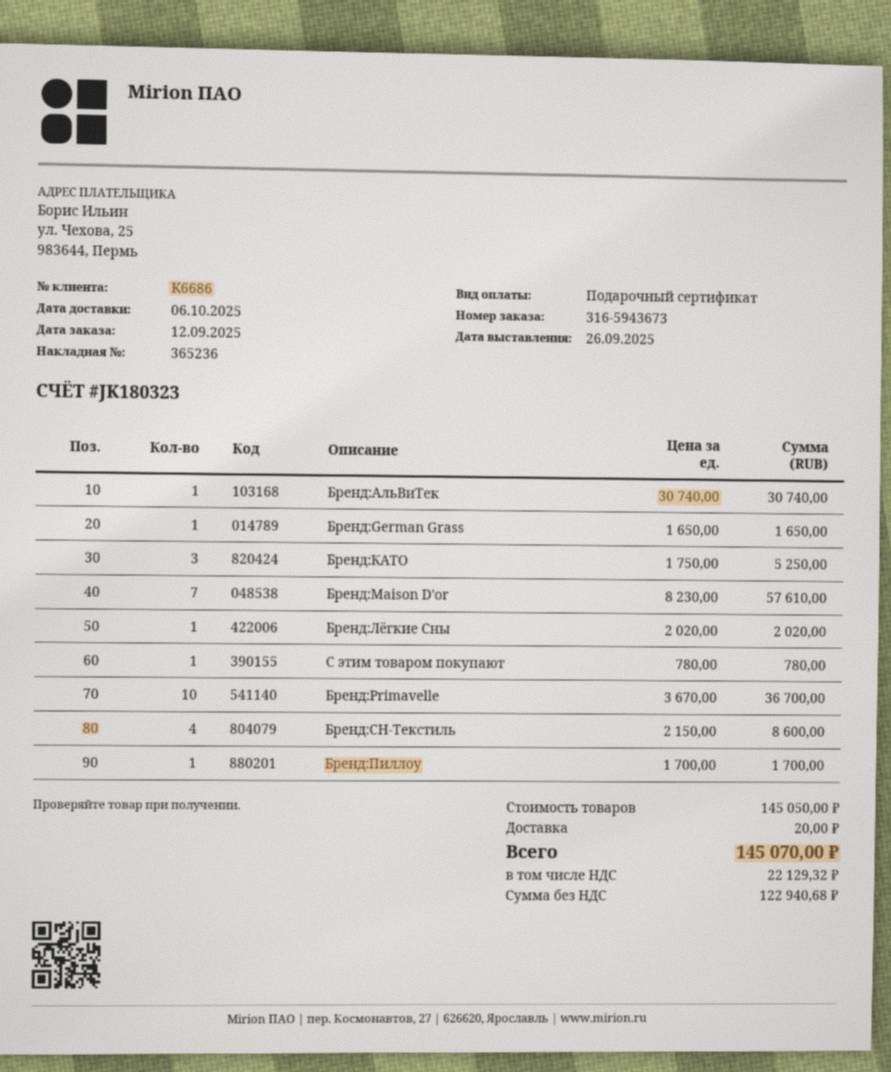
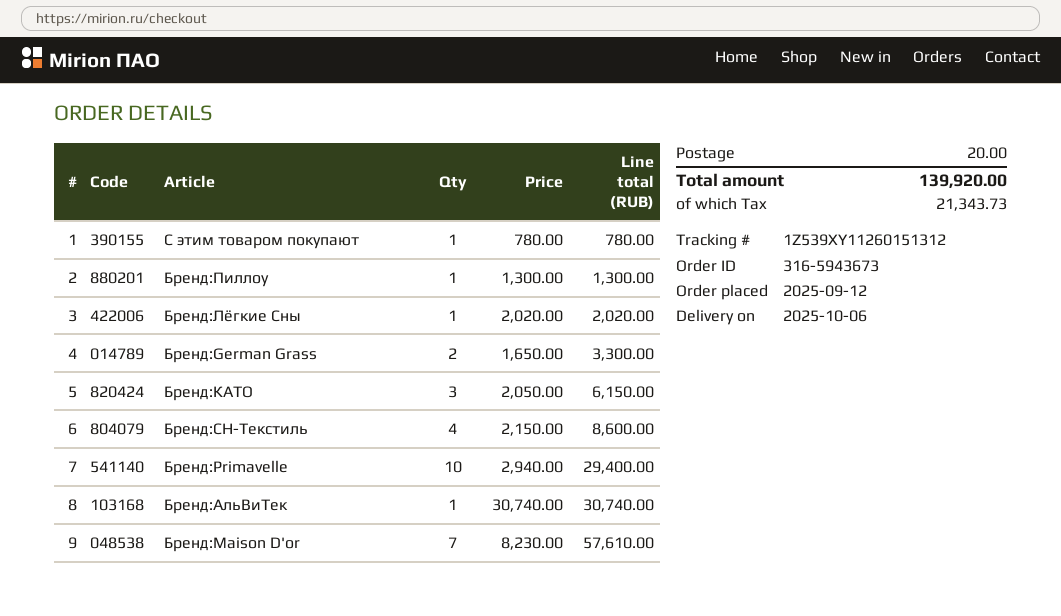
Бренд:German Grass: 1 x 1650.00 = 1650.00 -> 2 x 1650.00 = 3300.00
Бренд:КАТО: 3 x 1750.00 = 5250.00 -> 3 x 2050.00 = 6150.00
Бренд:Primavelle: 10 x 3670.00 = 36700.00 -> 10 x 2940.00 = 29400.00
Бренд:Пиллоу: 1 x 1700.00 = 1700.00 -> 1 x 1300.00 = 1300.00
tax: 22129.32 -> 21343.73
total: 145070.00 -> 139920.00

